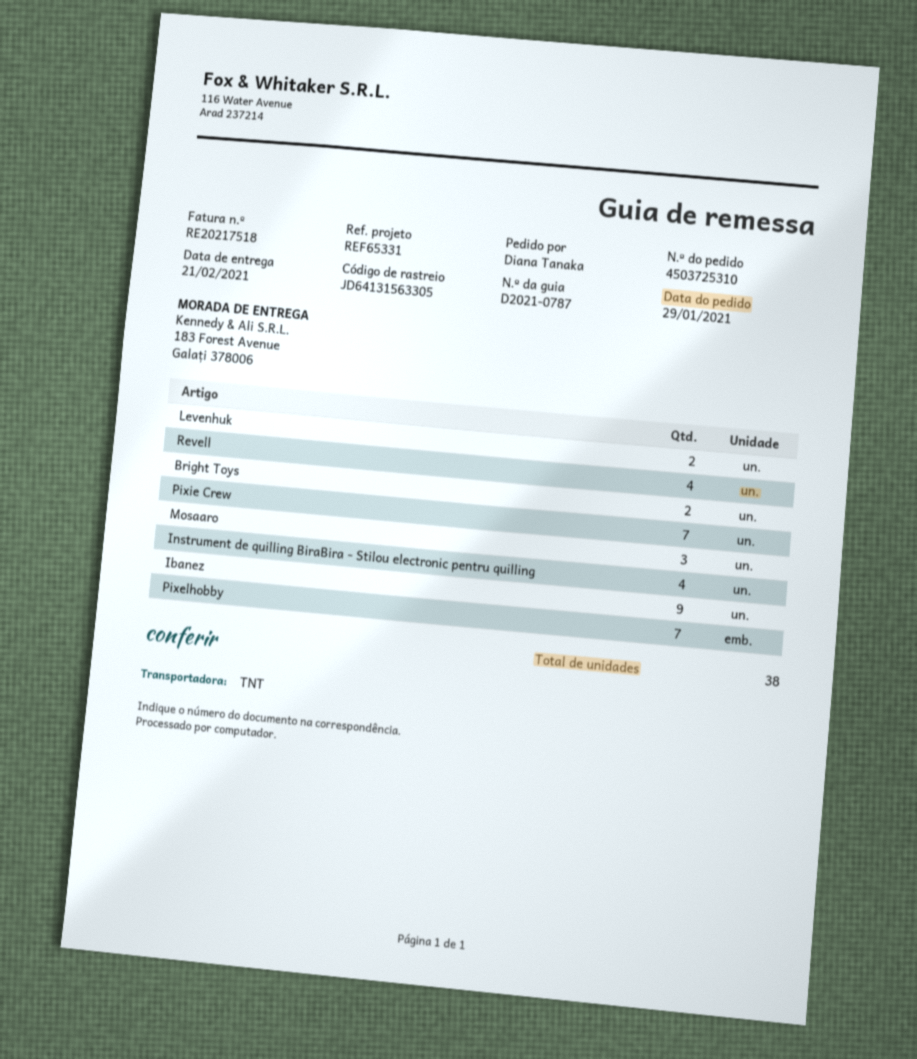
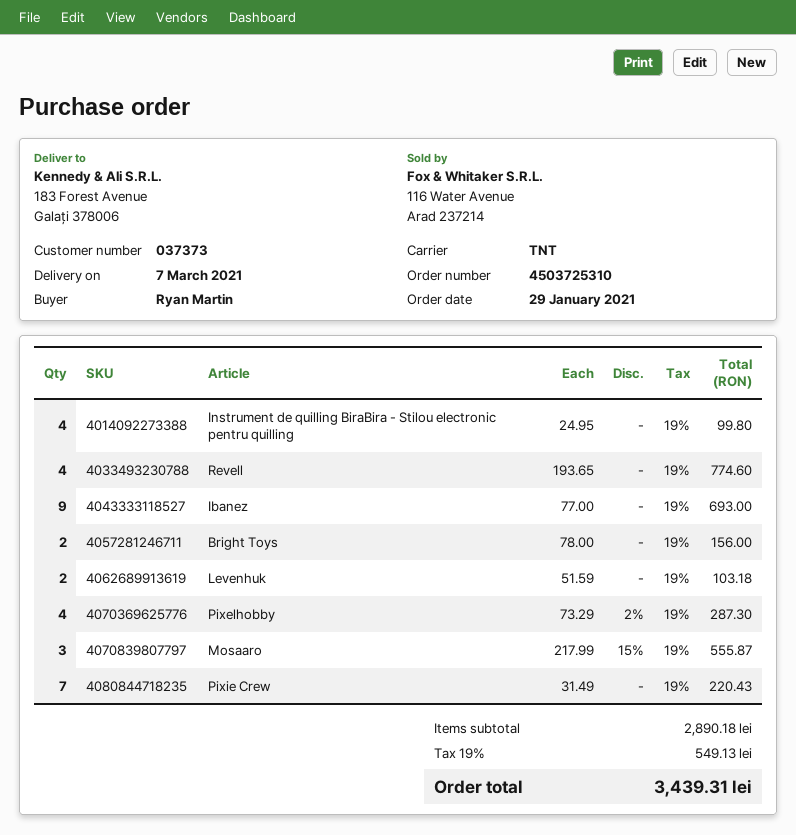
delivery date: 2021-02-21 -> 2021-03-07
ordered by: Diana Tanaka -> Ryan Martin
Pixelhobby: 7 -> 4

